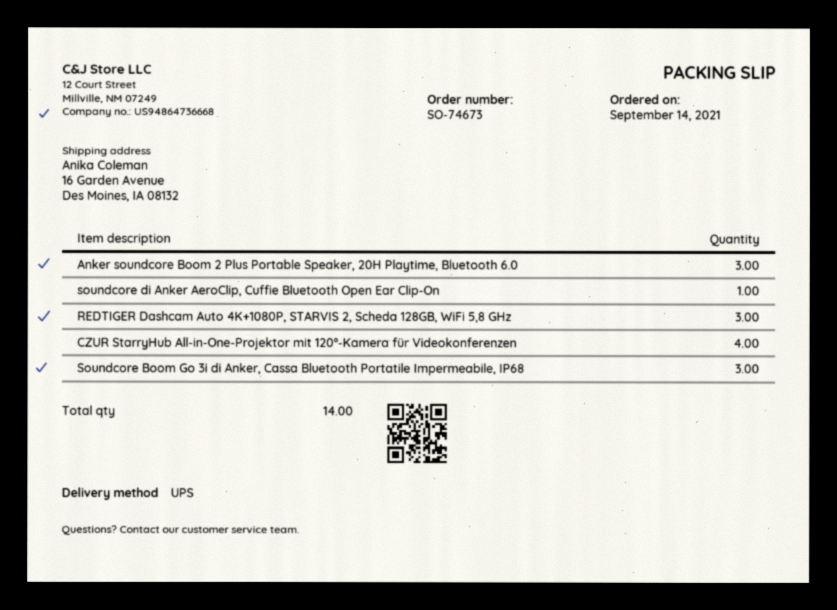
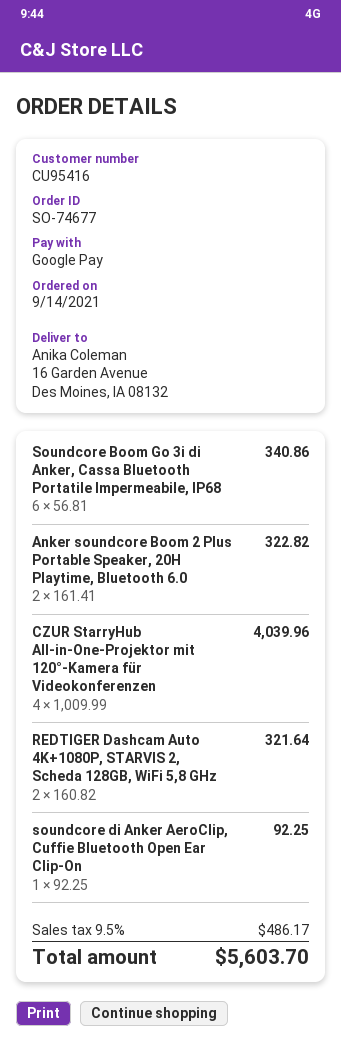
order number: SO-74673 -> SO-74677
Anker soundcore Boom 2 Plus Portable Speaker, 20H Playtime, Bluetooth 6.0: 3 -> 2
REDTIGER Dashcam Auto 4K+1080P, STARVIS 2, Scheda 128GB, WiFi 5,8 GHz: 3 -> 2
Soundcore Boom Go 3i di Anker, Cassa Bluetooth Portatile Impermeabile, IP68: 3 -> 6

